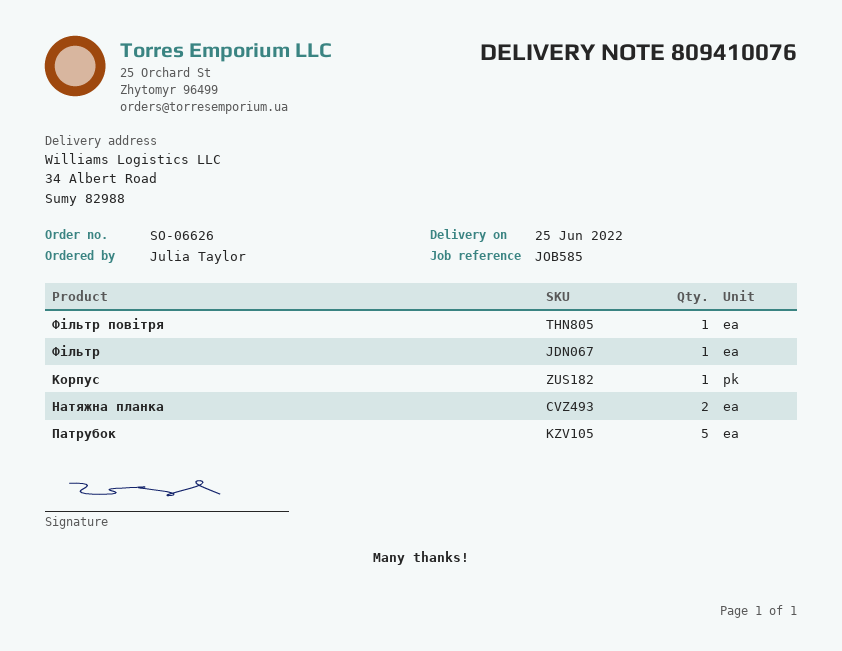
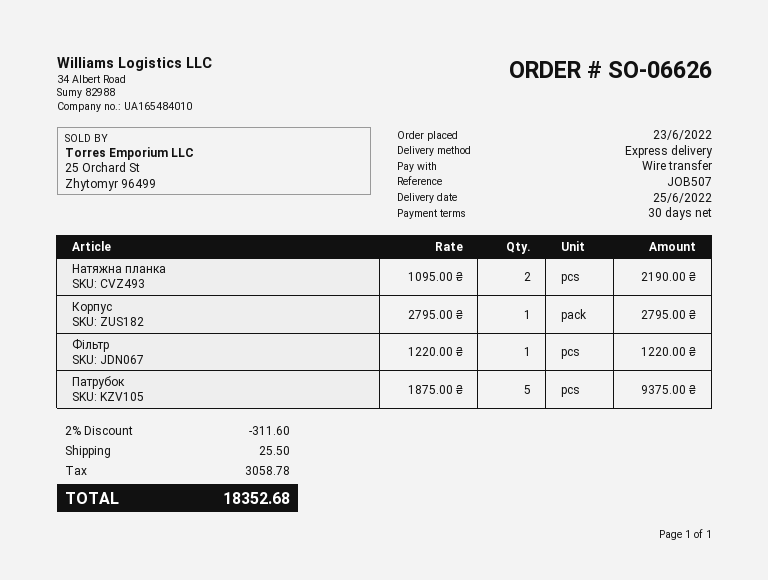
reference: JOB585 -> JOB507
Фільтр повітря: 1 -> none

